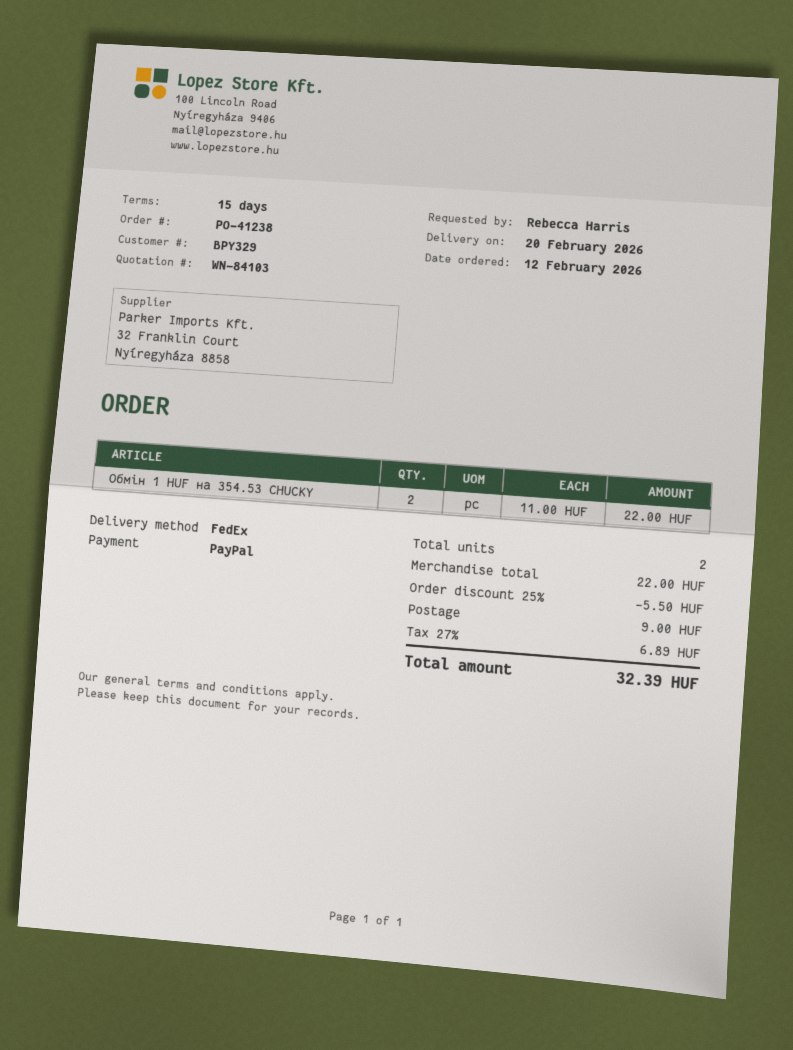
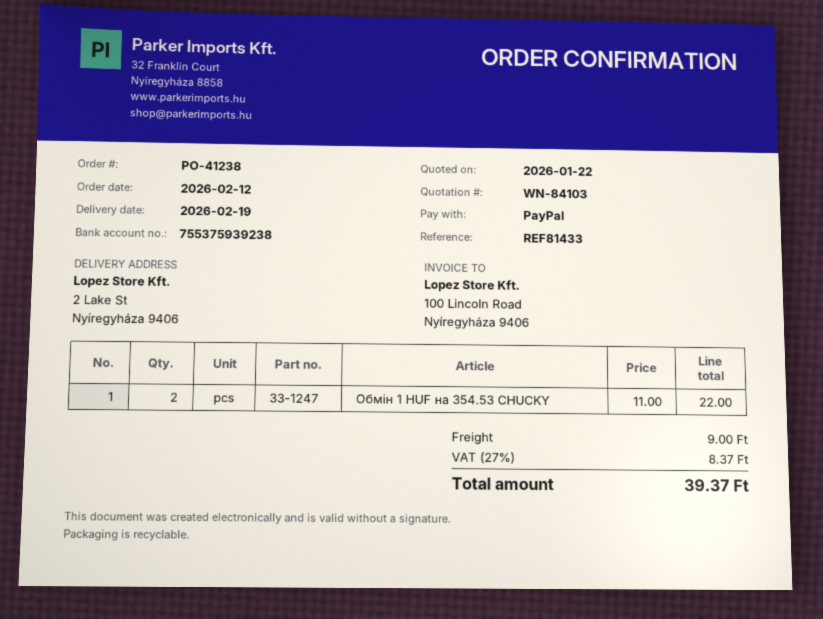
delivery date: 2026-02-20 -> 2026-02-19
discount: 25% = 5.50 -> none
tax: 27% = 6.89 -> 27% = 8.37
total: 32.39 -> 39.37

